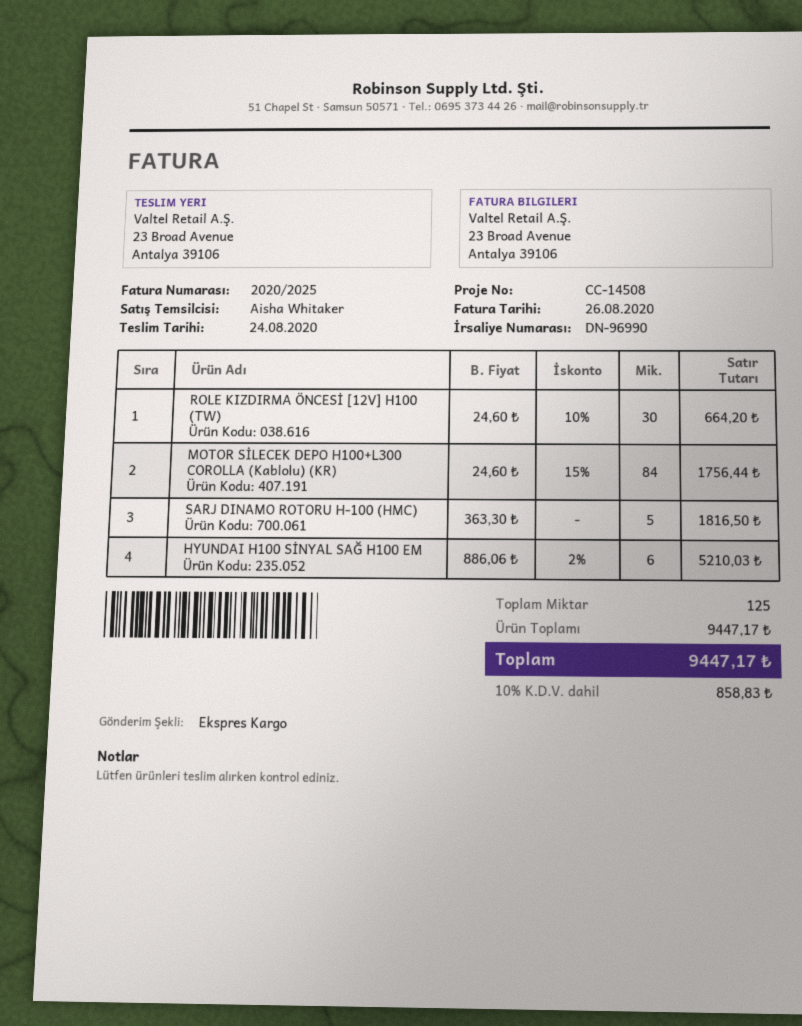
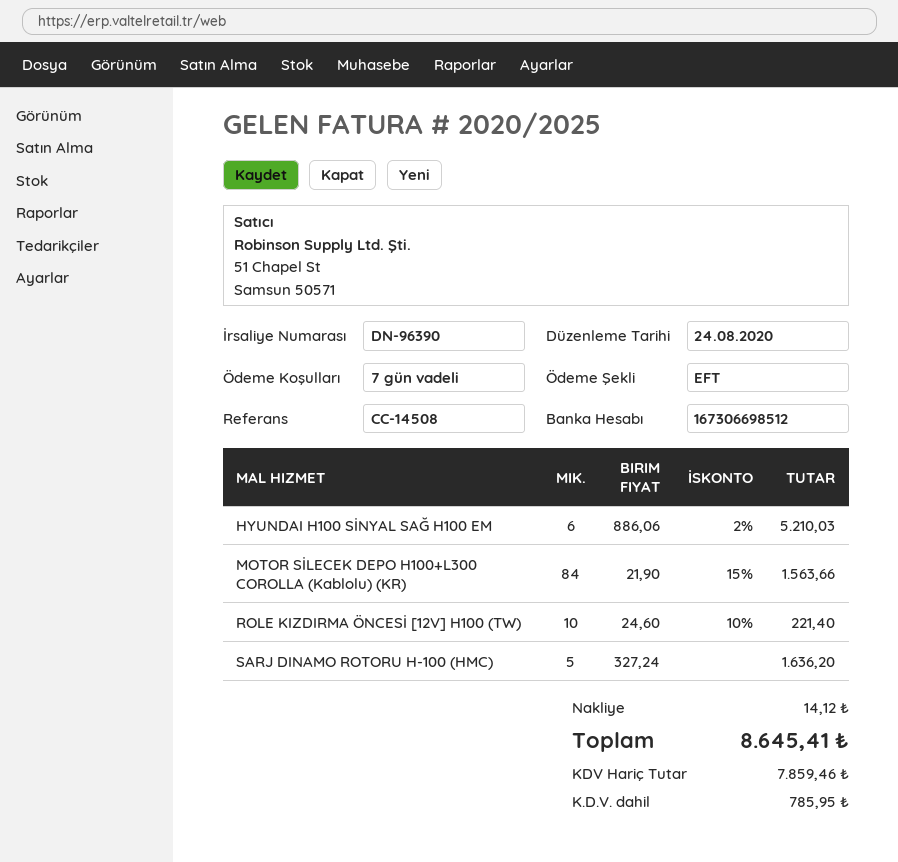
delivery note number: DN-96990 -> DN-96390
invoice date: 2020-08-26 -> 2020-08-24
ROLE KIZDIRMA ÖNCESİ [12V] H100 (TW): 30 x 24.60 - 10% = 664.20 -> 10 x 24.60 - 10% = 221.40
MOTOR SİLECEK DEPO H100+L300 COROLLA (Kablolu) (KR): 84 x 24.60 - 15% = 1756.44 -> 84 x 21.90 - 15% = 1563.66
SARJ DINAMO ROTORU H-100 (HMC): 5 x 363.30 = 1816.50 -> 5 x 327.24 = 1636.20
shipping: none -> 14.12
tax: 858.83 -> 785.95
total: 9447.17 -> 8645.41

